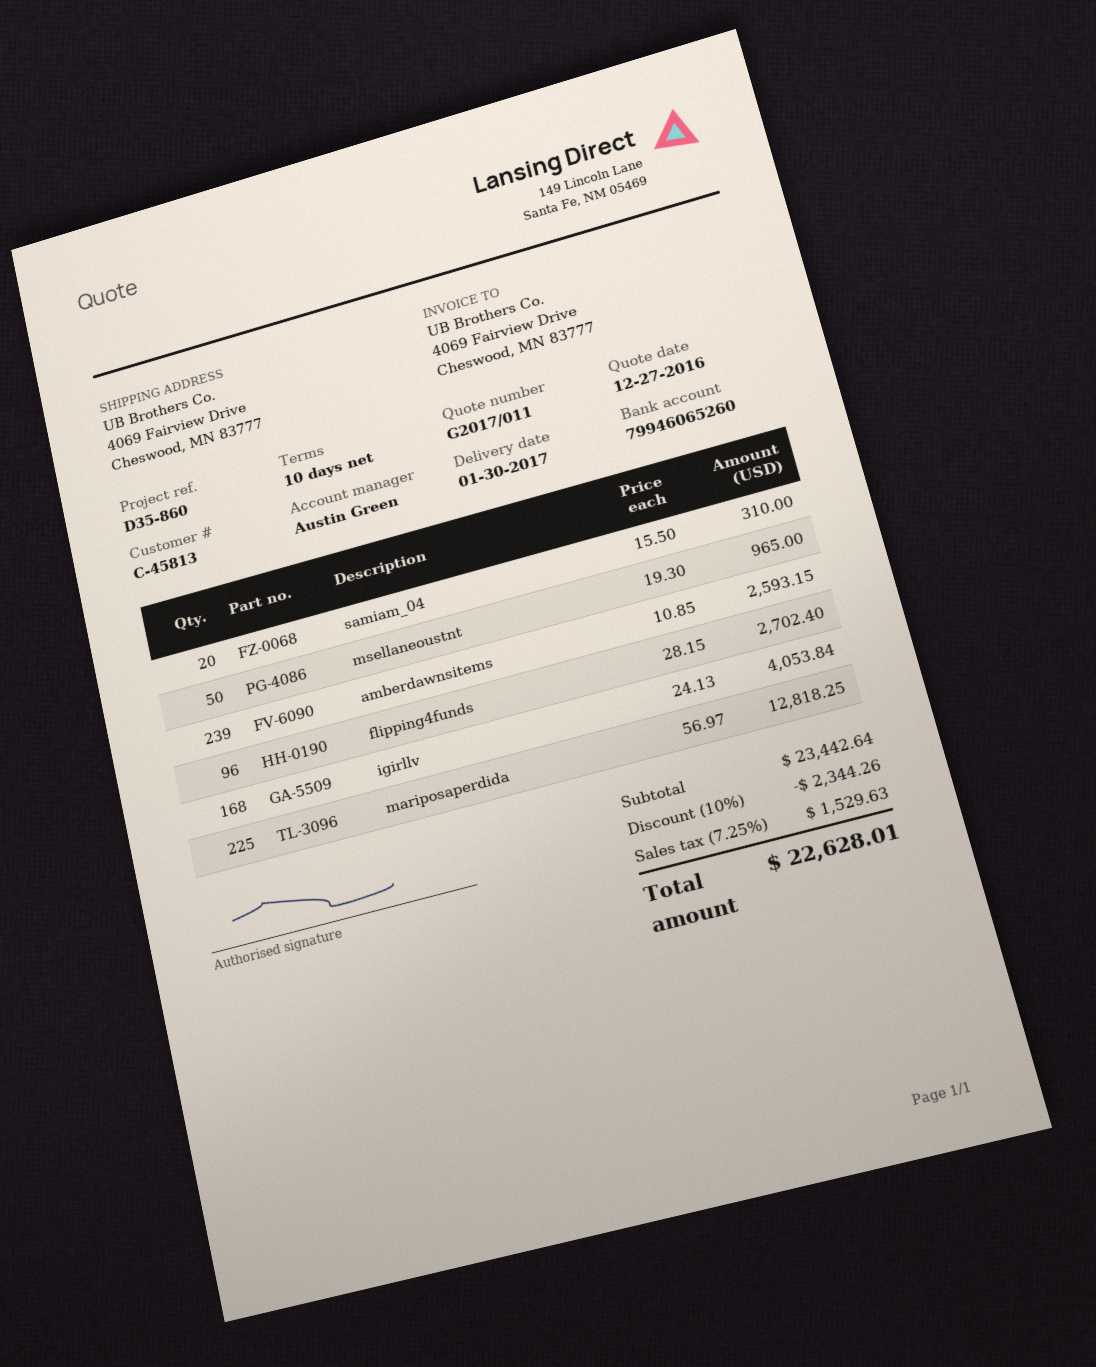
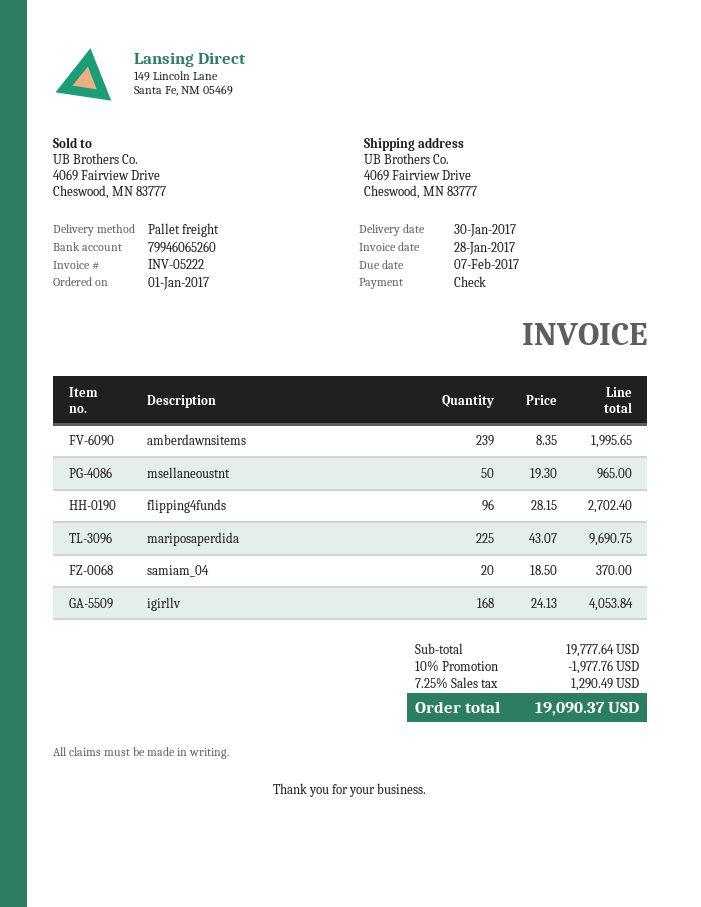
samiam_04: 20 x 15.50 = 310.00 -> 20 x 18.50 = 370.00
amberdawnsitems: 239 x 10.85 = 2593.15 -> 239 x 8.35 = 1995.65
mariposaperdida: 225 x 56.97 = 12818.25 -> 225 x 43.07 = 9690.75
subtotal: 23442.64 -> 19777.64
discount: 10% = 2344.26 -> 10% = 1977.76
tax: 7.25% = 1529.63 -> 7.25% = 1290.49
total: 22628.01 -> 19090.37

